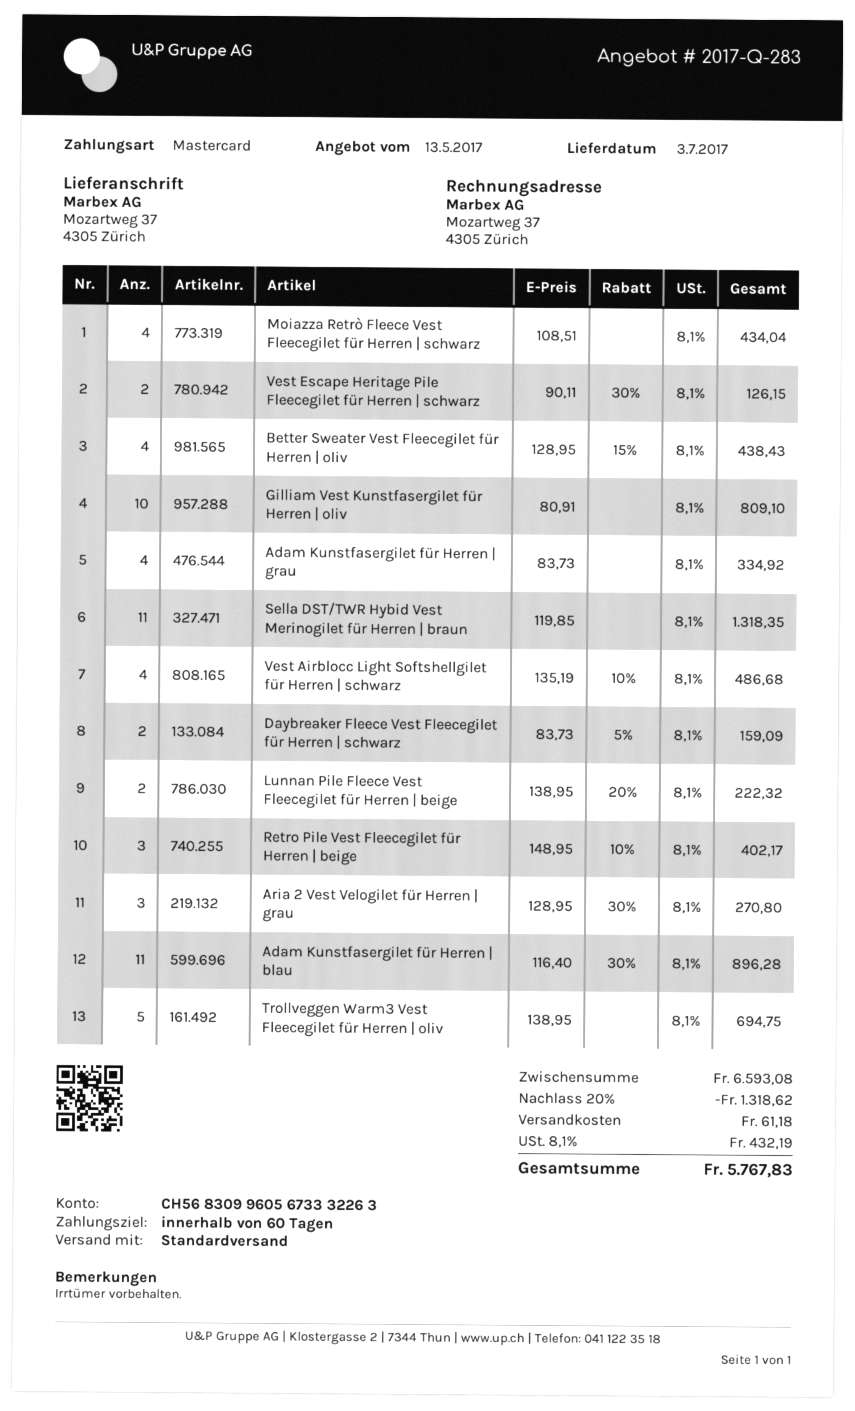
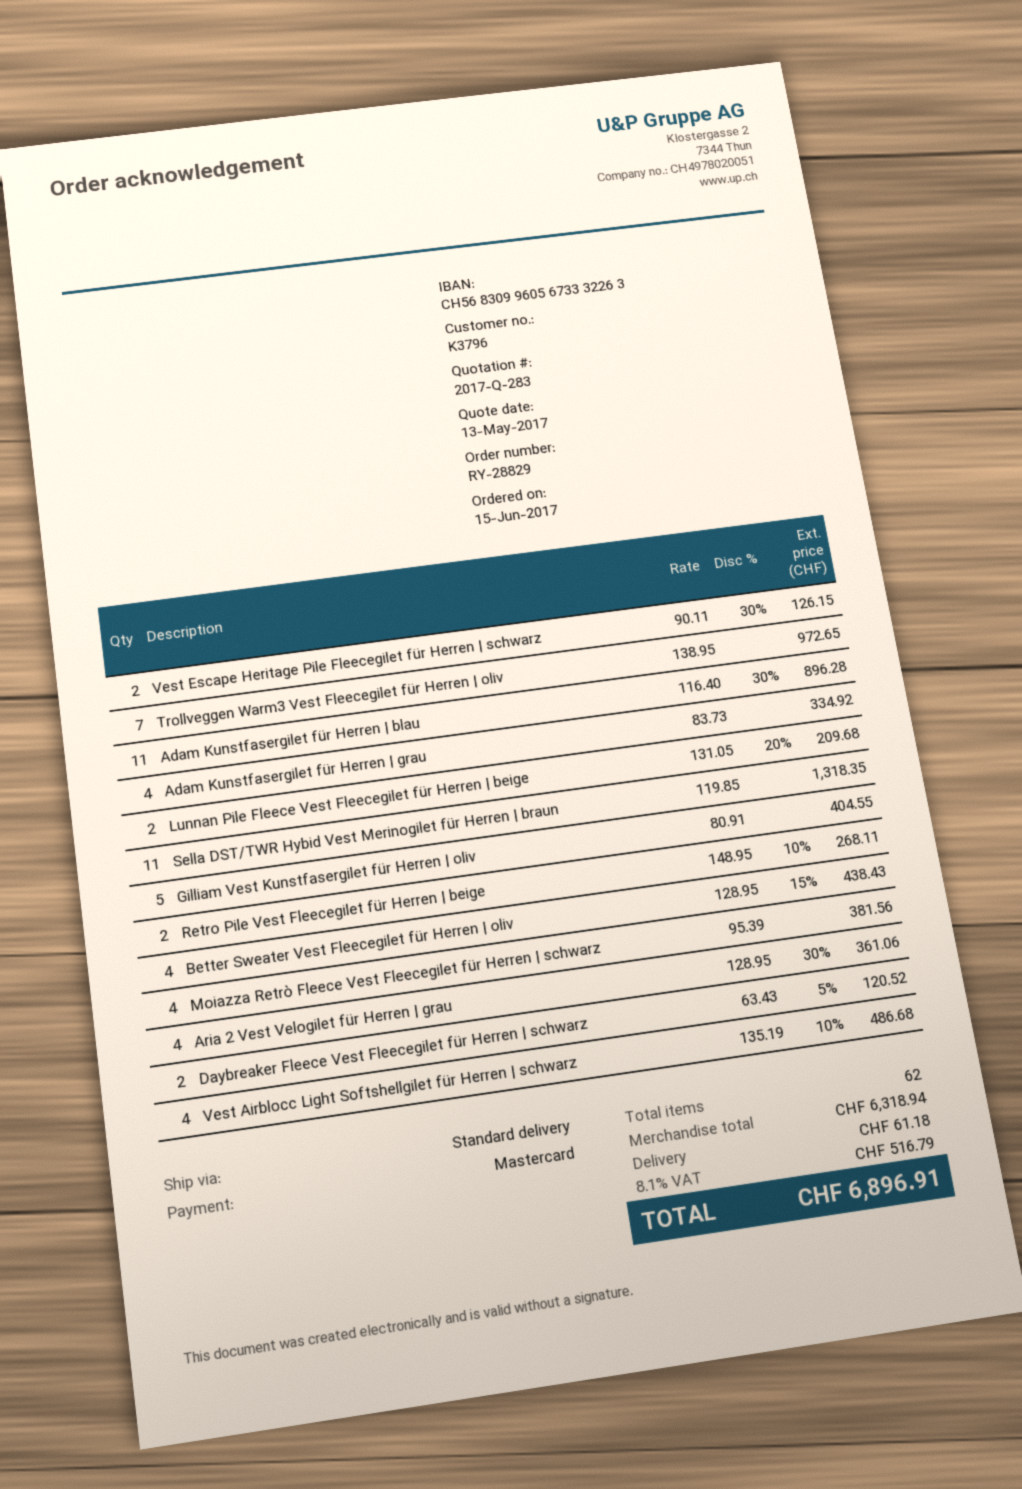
Moiazza Retrò Fleece Vest Fleecegilet für Herren | schwarz: 4 x 108.51 = 434.04 -> 4 x 95.39 = 381.56
Gilliam Vest Kunstfasergilet für Herren | oliv: 10 x 80.91 = 809.10 -> 5 x 80.91 = 404.55
Daybreaker Fleece Vest Fleecegilet für Herren | schwarz: 2 x 83.73 - 5% = 159.09 -> 2 x 63.43 - 5% = 120.52
Lunnan Pile Fleece Vest Fleecegilet für Herren | beige: 2 x 138.95 - 20% = 222.32 -> 2 x 131.05 - 20% = 209.68
Retro Pile Vest Fleecegilet für Herren | beige: 3 x 148.95 - 10% = 402.17 -> 2 x 148.95 - 10% = 268.11
Aria 2 Vest Velogilet für Herren | grau: 3 x 128.95 - 30% = 270.80 -> 4 x 128.95 - 30% = 361.06
Trollveggen Warm3 Vest Fleecegilet für Herren | oliv: 5 x 138.95 = 694.75 -> 7 x 138.95 = 972.65
subtotal: 6593.08 -> 6318.94
discount: 20% = 1318.62 -> none
tax: 8.1% = 432.19 -> 8.1% = 516.79
total: 5767.83 -> 6896.91

